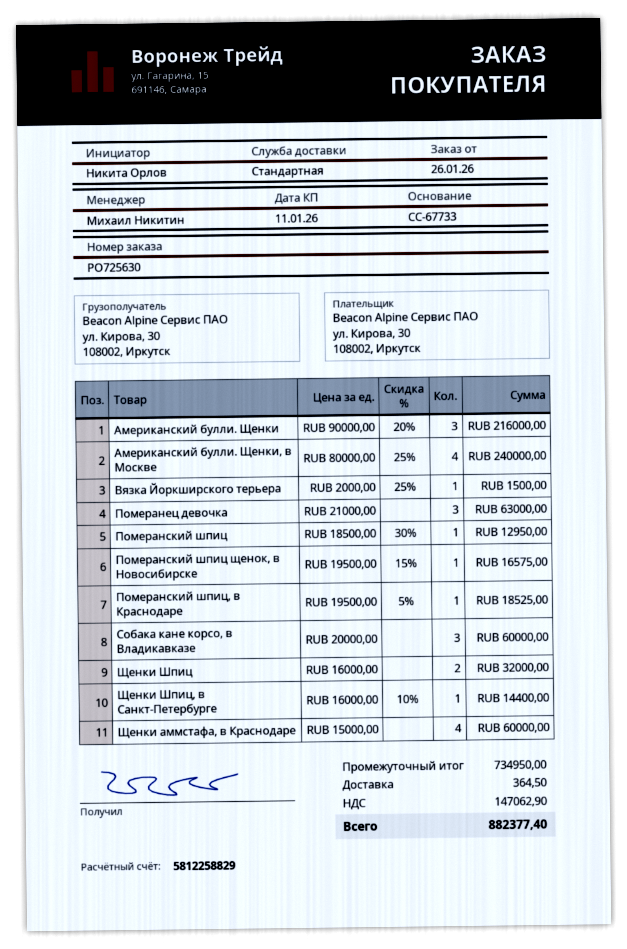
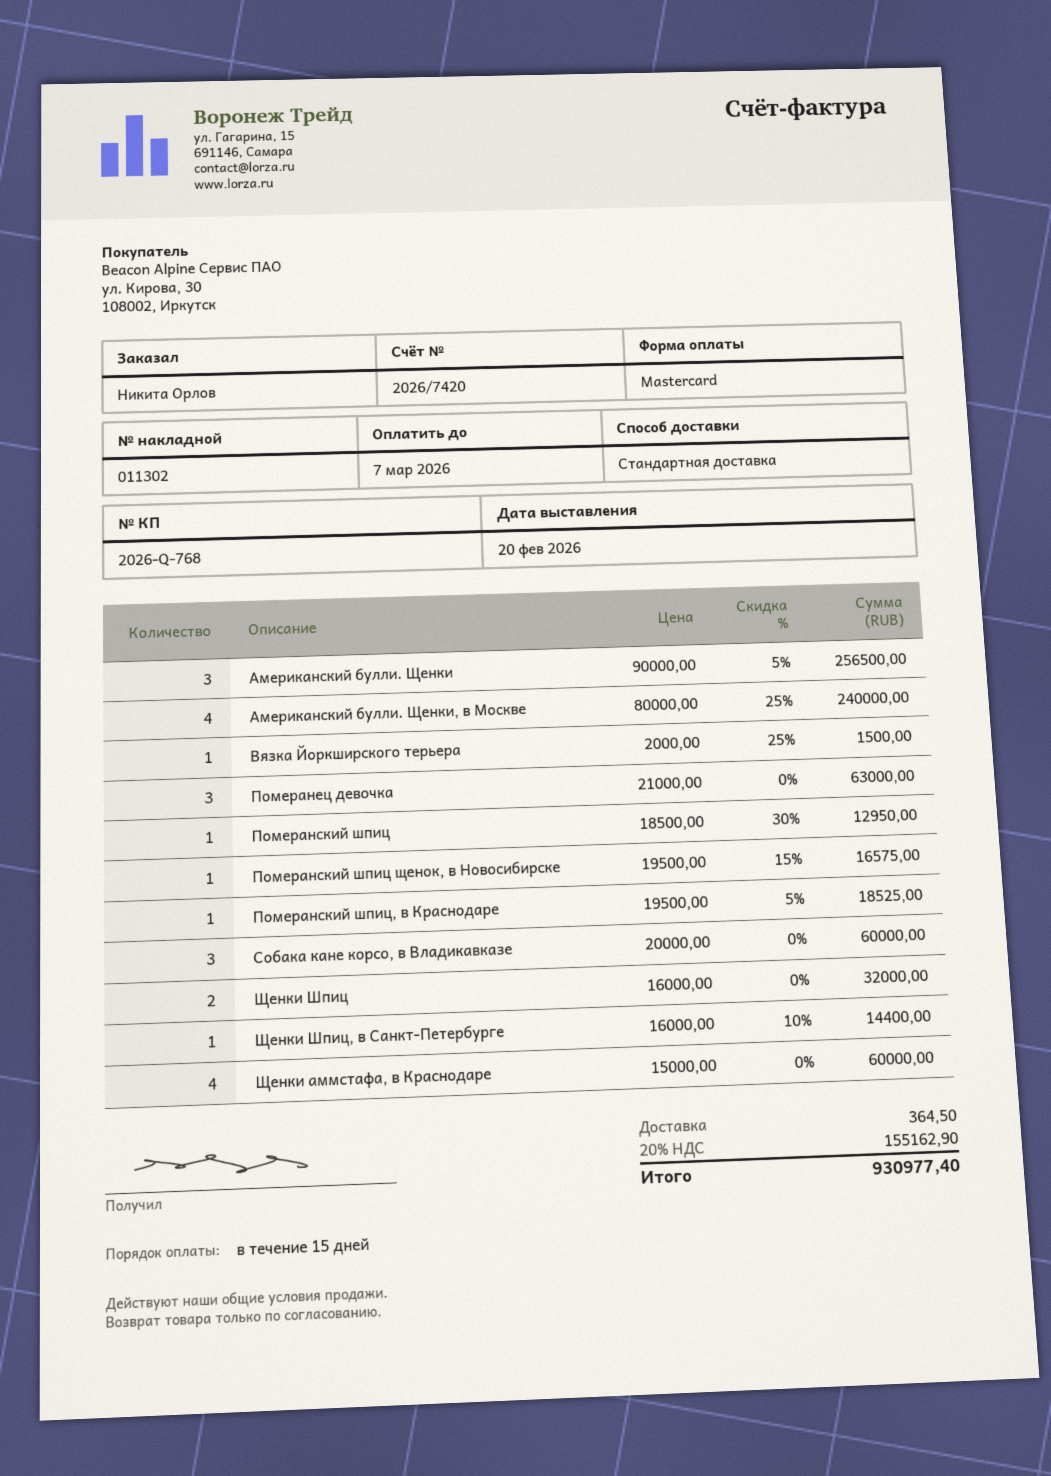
Американский булли. Щенки: 3 x 90000.00 - 20% = 216000.00 -> 3 x 90000.00 - 5% = 256500.00
tax: 147062.90 -> 155162.90
total: 882377.40 -> 930977.40

